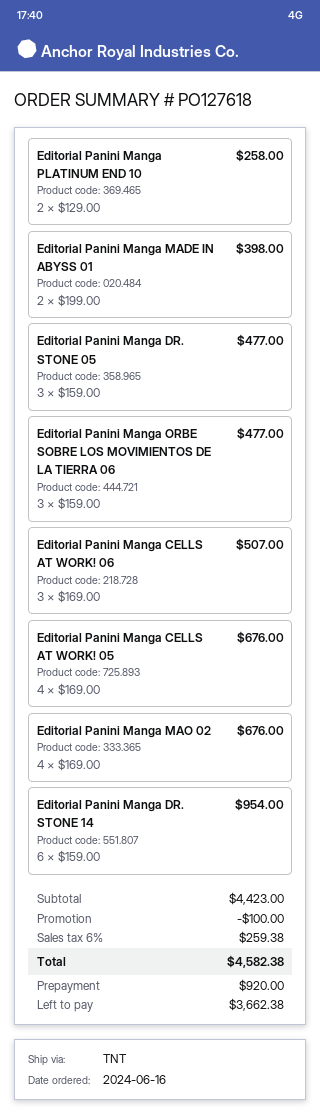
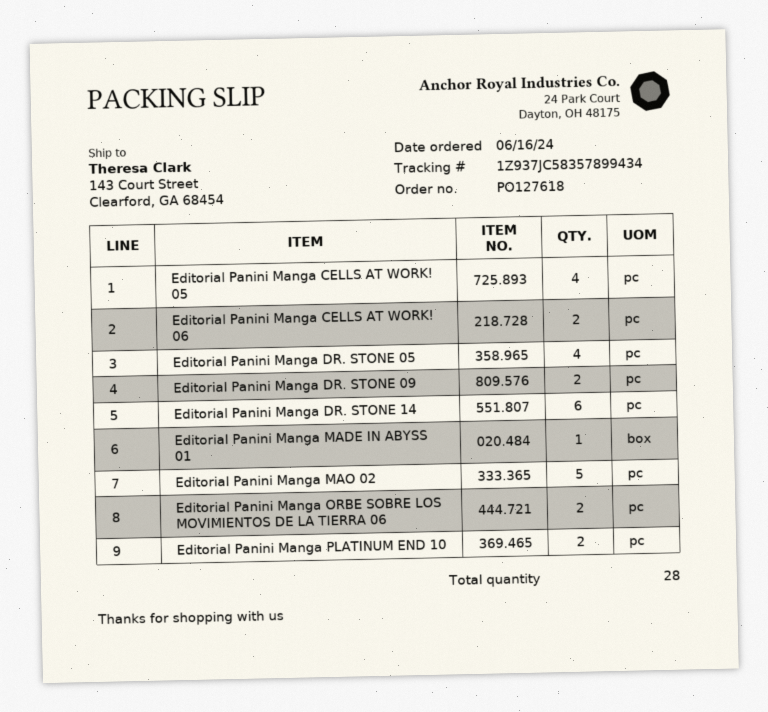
Editorial Panini Manga MADE IN ABYSS 01: 2 -> 1
Editorial Panini Manga DR. STONE 05: 3 -> 4
Editorial Panini Manga ORBE SOBRE LOS MOVIMIENTOS DE LA TIERRA 06: 3 -> 2
Editorial Panini Manga CELLS AT WORK! 06: 3 -> 2
Editorial Panini Manga MAO 02: 4 -> 5
Editorial Panini Manga DR. STONE 09: none -> 2

